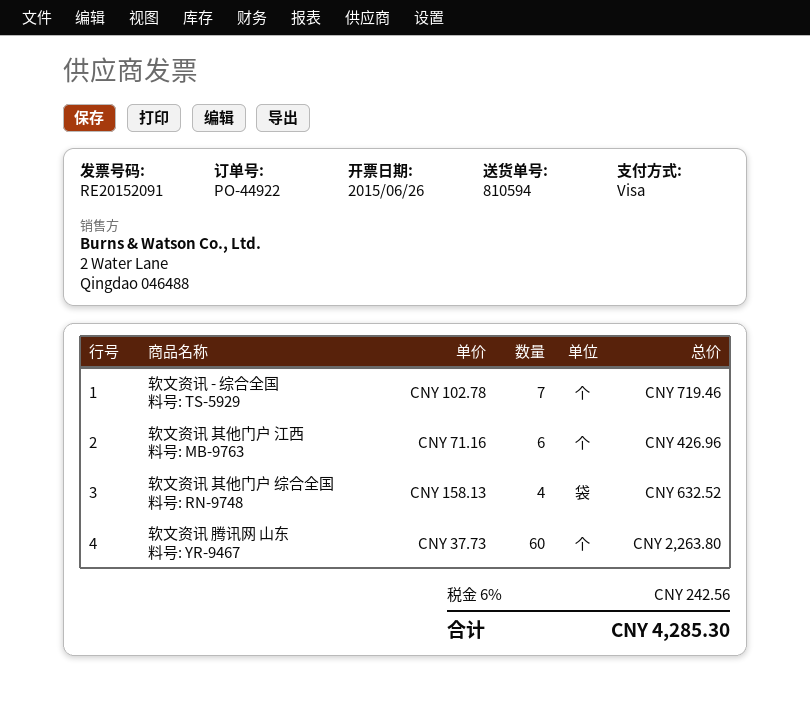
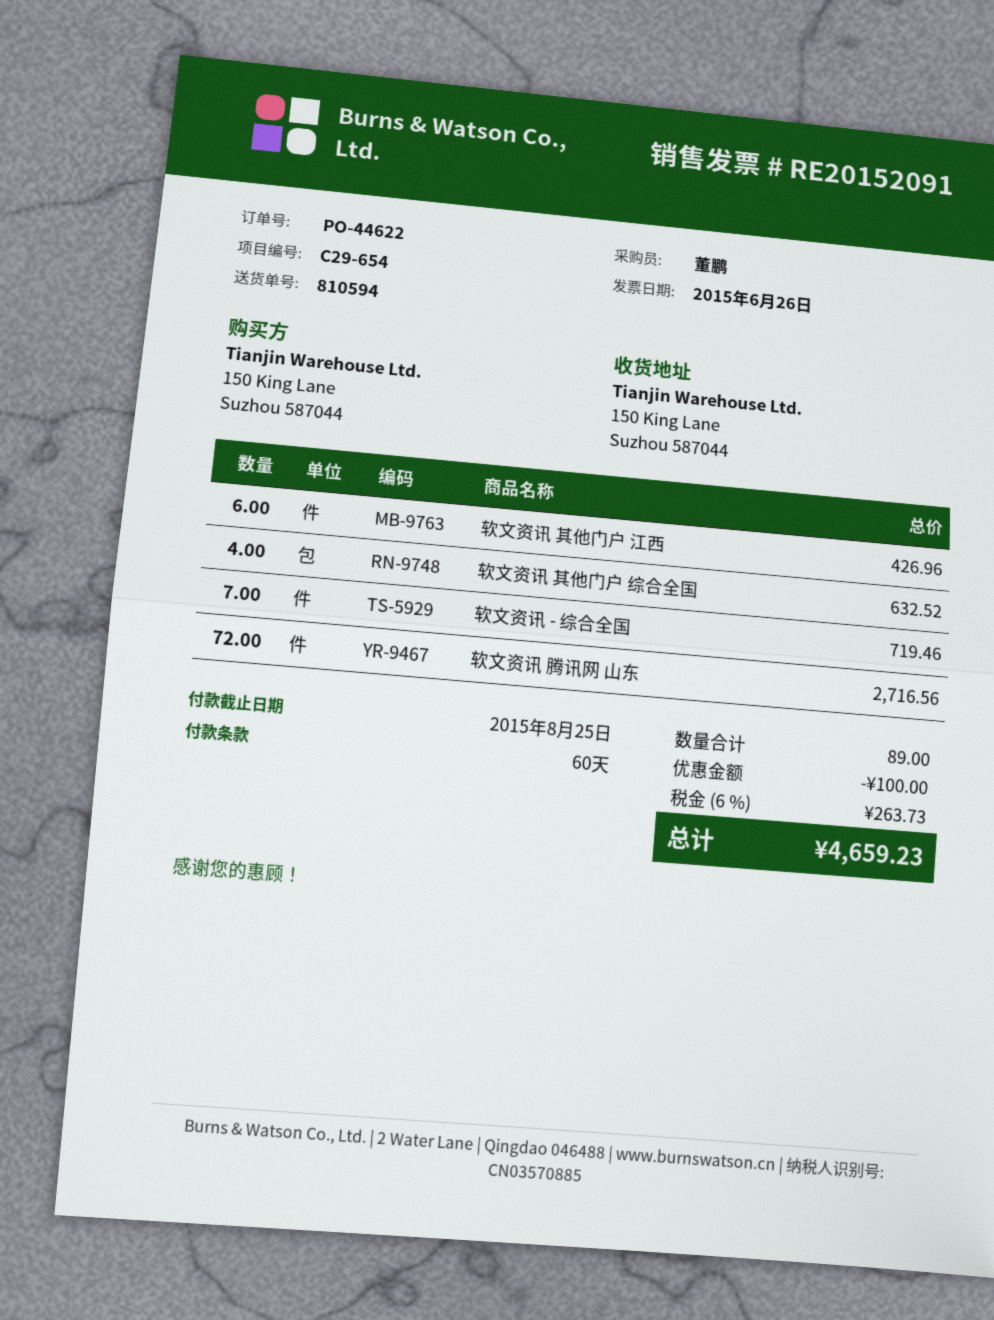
order number: PO-44922 -> PO-44622
软文资讯 腾讯网 山东: 60 for 2263.80 -> 72 for 2716.56
discount: none -> 100.00
tax: 6% = 242.56 -> 6% = 263.73
total: 4285.30 -> 4659.23

